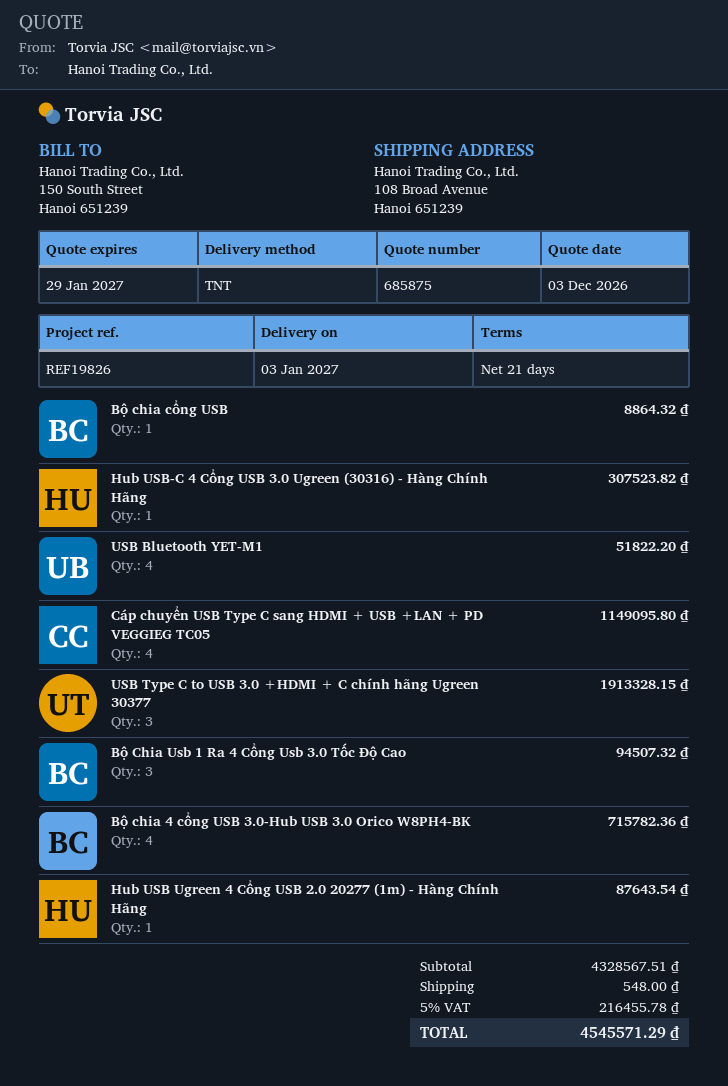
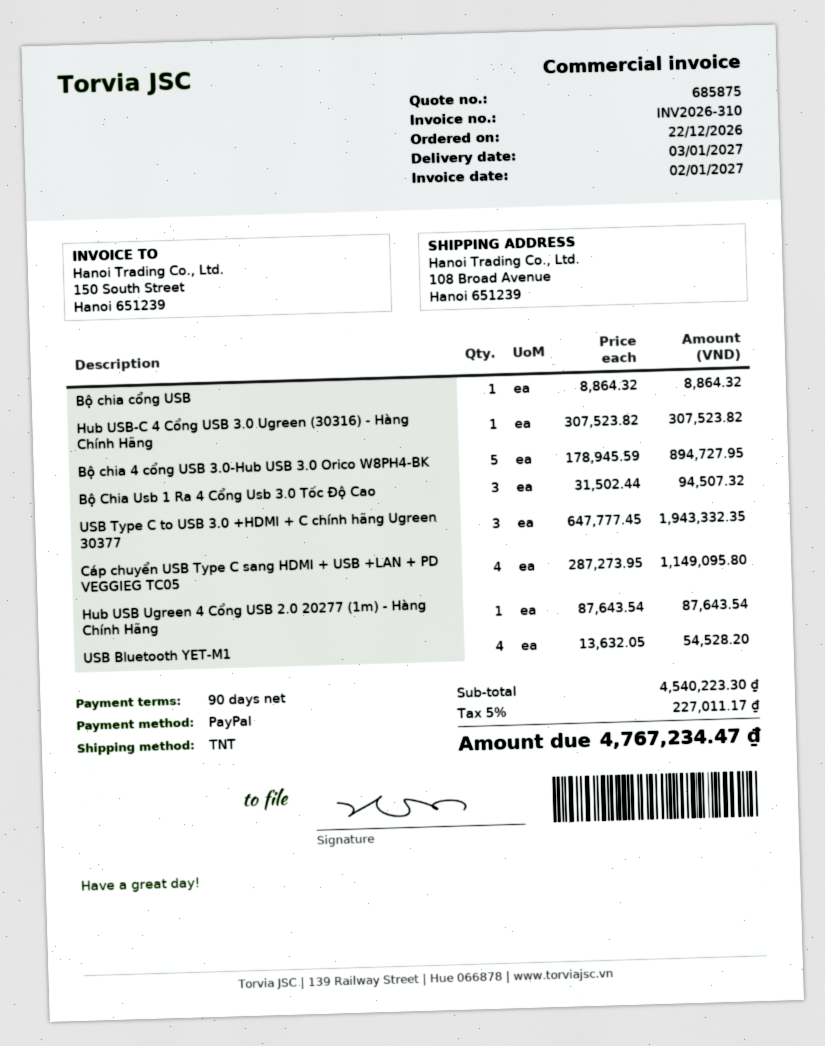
payment terms: 21 days -> 90 days
USB Bluetooth YET-M1: 4 for 51822.20 -> 4 for 54528.20
USB Type C to USB 3.0 +HDMI + C chính hãng Ugreen 30377: 3 for 1913328.15 -> 3 for 1943332.35
Bộ chia 4 cổng USB 3.0-Hub USB 3.0 Orico W8PH4-BK: 4 for 715782.36 -> 5 for 894727.95
subtotal: 4328567.51 -> 4540223.30
shipping: 548.00 -> none
tax: 5% = 216455.78 -> 5% = 227011.17
total: 4545571.29 -> 4767234.47

